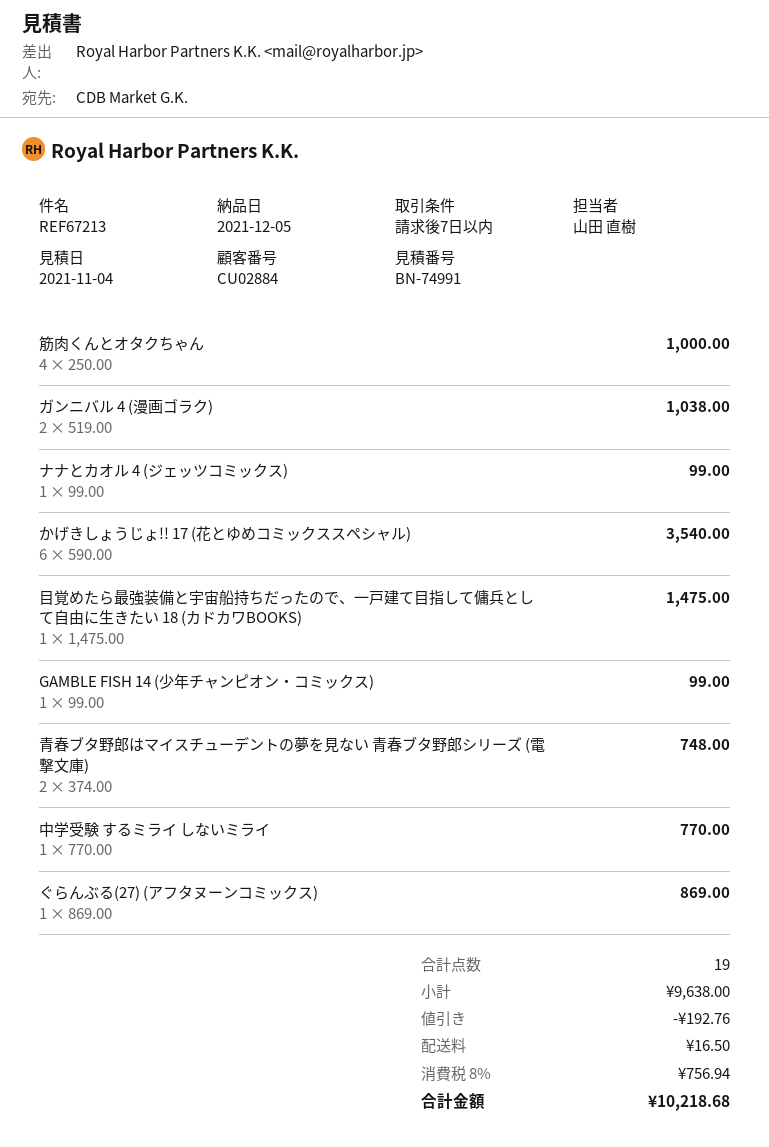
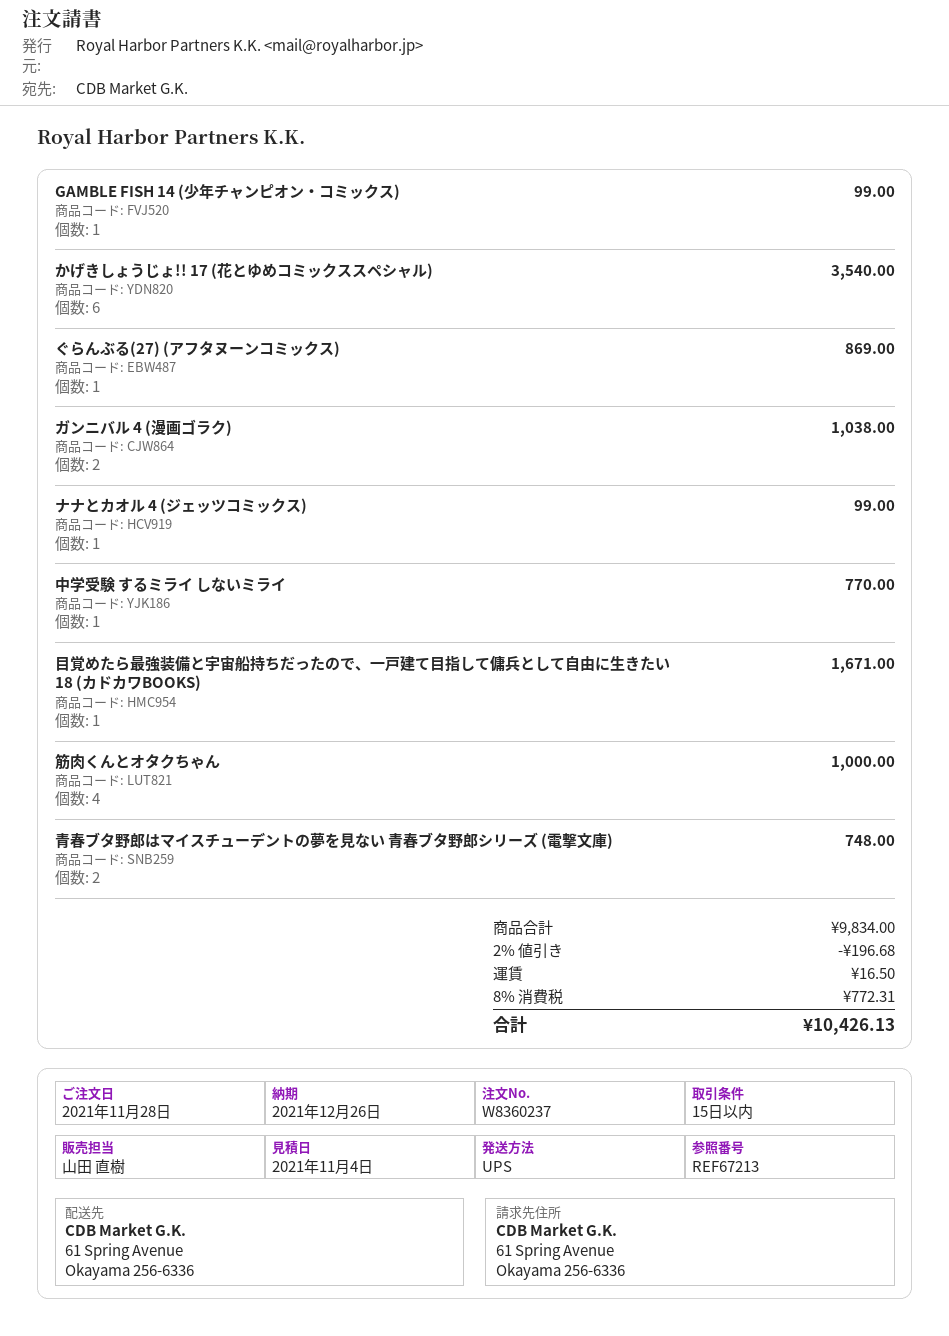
delivery date: 2021-12-05 -> 2021-12-26
payment terms: 7 days -> 15 days
目覚めたら最強装備と宇宙船持ちだったので、一戸建て目指して傭兵として自由に生きたい 18 (カドカワBOOKS): 1 for 1475.00 -> 1 for 1671.00
subtotal: 9638.00 -> 9834.00
discount: 192.76 -> 196.68
tax: 8% = 756.94 -> 8% = 772.31
total: 10218.68 -> 10426.13

